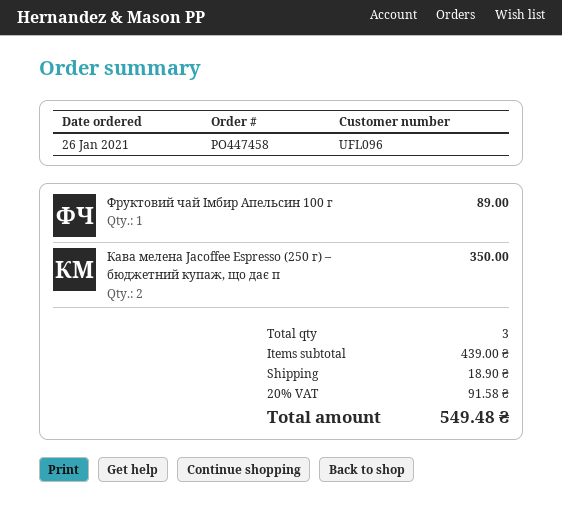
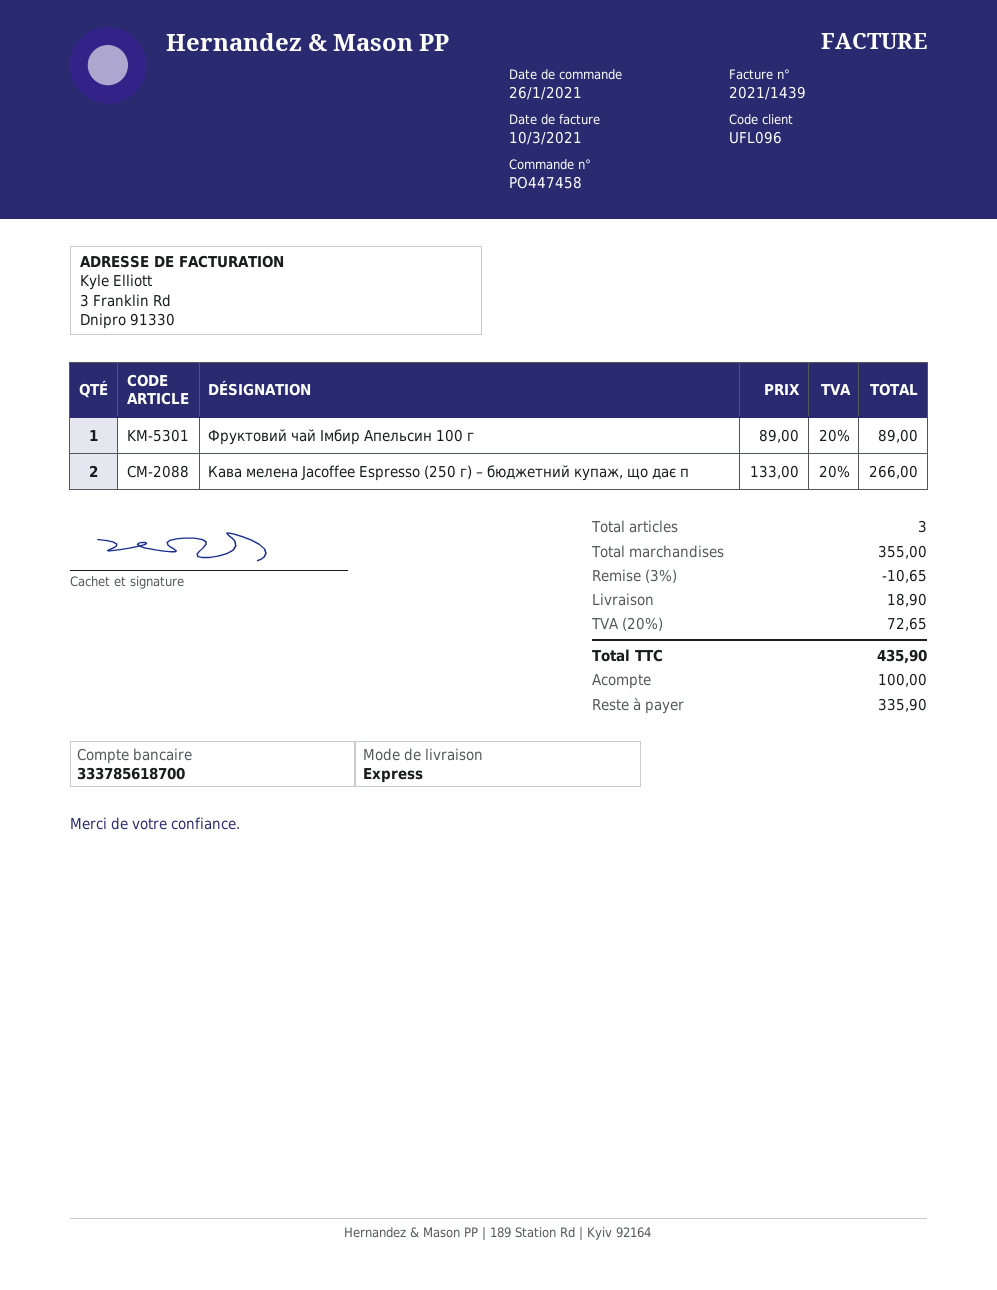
Кава мелена Jacoffee Еspresso (250 г) – бюджетний купаж, що дає п: 2 for 350.00 -> 2 for 266.00
subtotal: 439.00 -> 355.00
discount: none -> 3% = 10.65
tax: 20% = 91.58 -> 20% = 72.65
total: 549.48 -> 435.90

